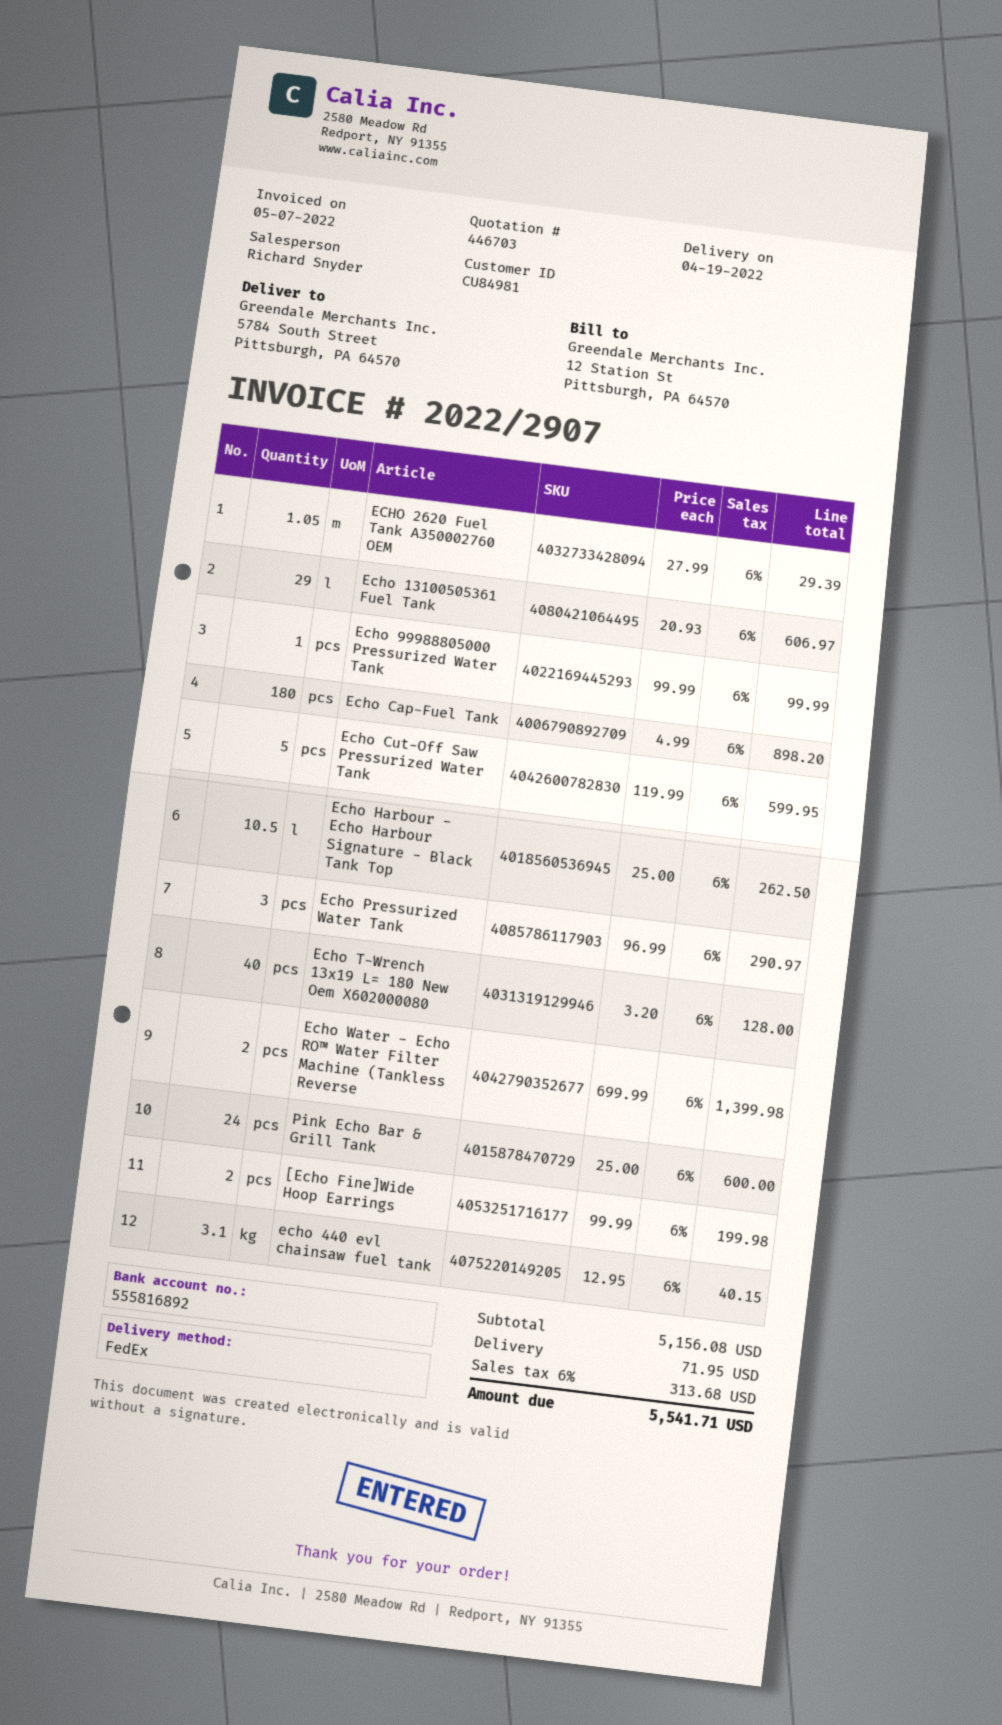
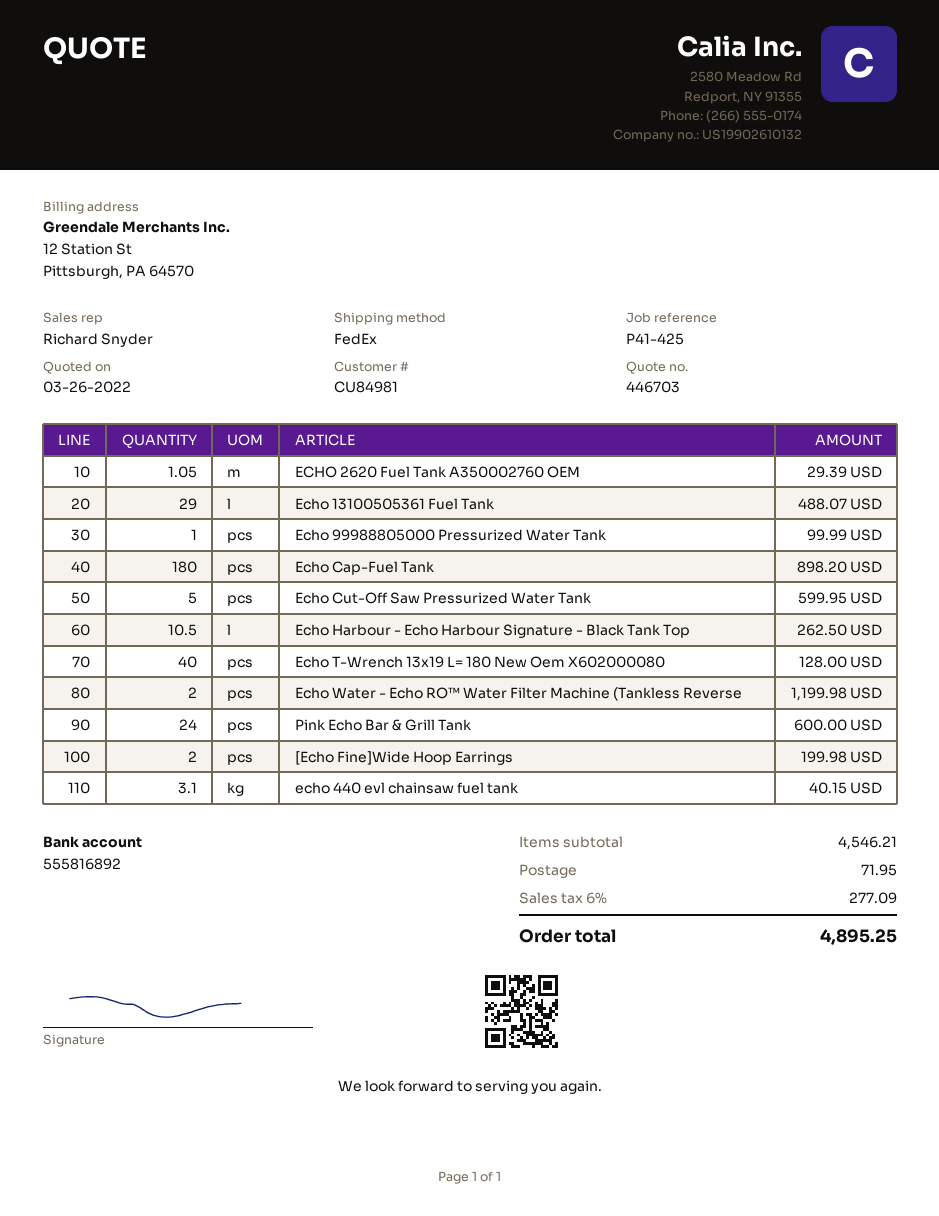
Echo 13100505361 Fuel Tank: 29 for 606.97 -> 29 for 488.07
Echo Pressurized Water Tank: 3 for 290.97 -> none
Echo Water - Echo RO™ Water Filter Machine (Tankless Reverse: 2 for 1399.98 -> 2 for 1199.98
subtotal: 5156.08 -> 4546.21
tax: 6% = 313.68 -> 6% = 277.09
total: 5541.71 -> 4895.25

